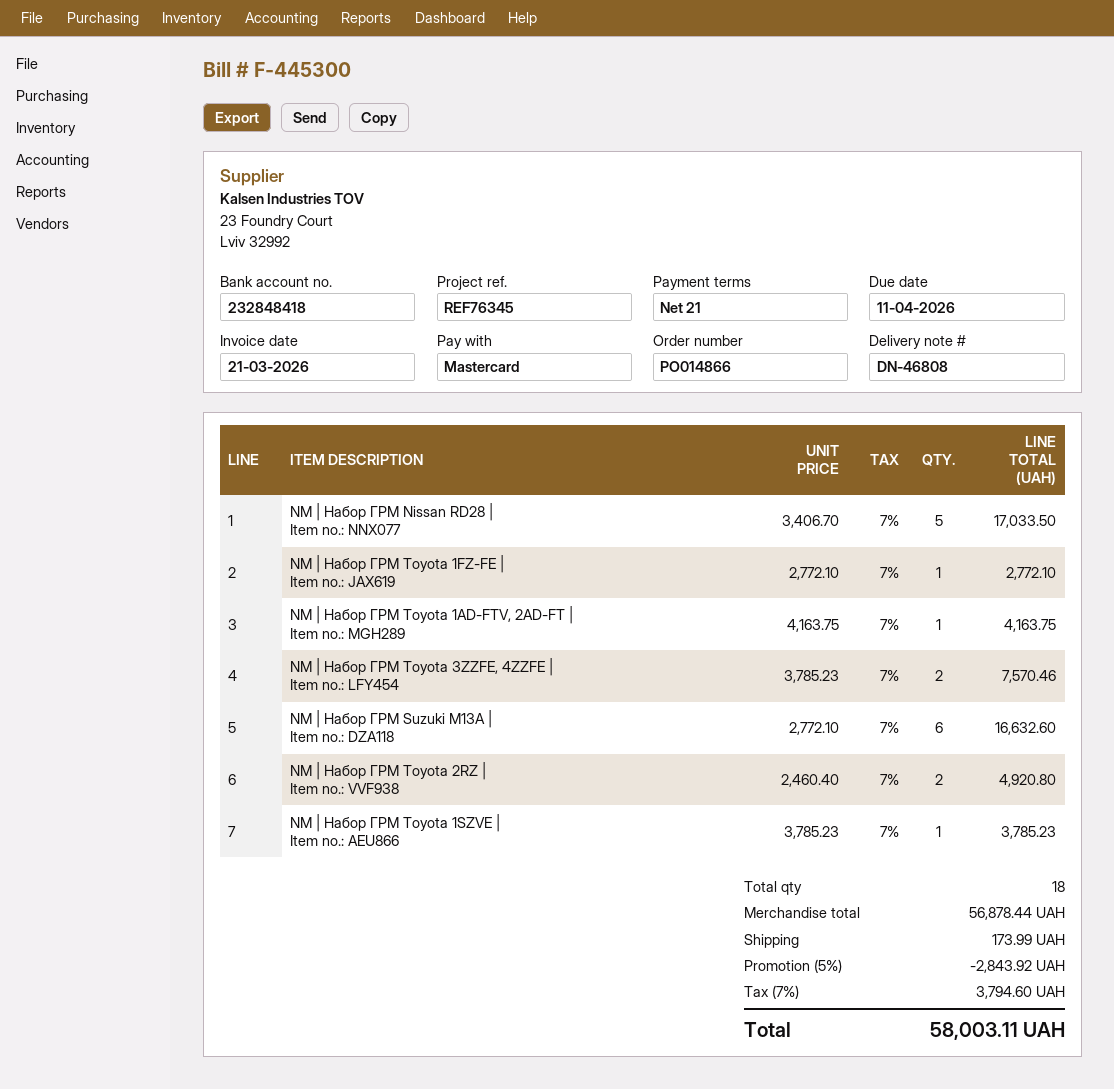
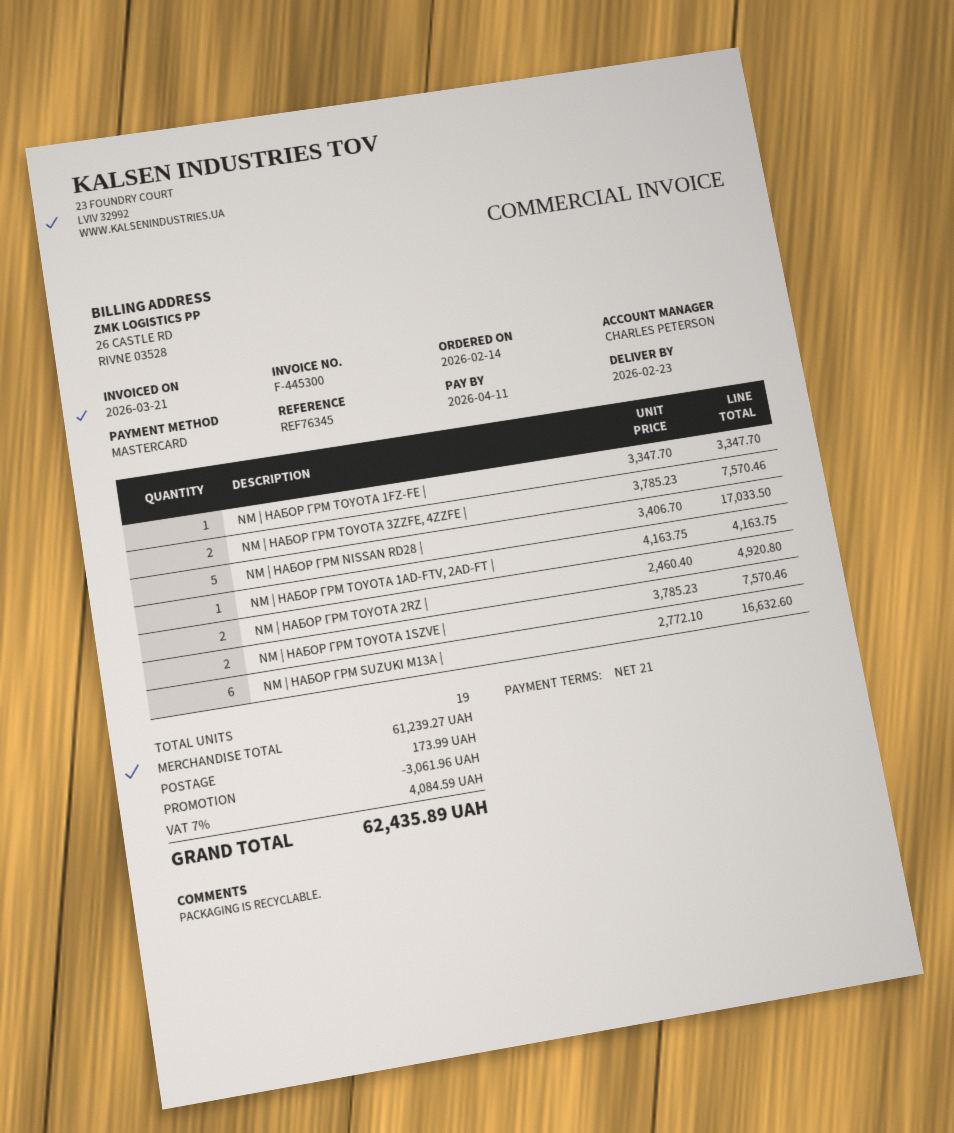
NM | Набор ГРМ Toyota 1FZ-FE |: 1 x 2772.10 = 2772.10 -> 1 x 3347.70 = 3347.70
NM | Набор ГРМ Toyota 1SZVE |: 1 x 3785.23 = 3785.23 -> 2 x 3785.23 = 7570.46
total quantity: 18 -> 19
subtotal: 56878.44 -> 61239.27
discount: 2843.92 -> 3061.96
tax: 7% = 3794.60 -> 7% = 4084.59
total: 58003.11 -> 62435.89

